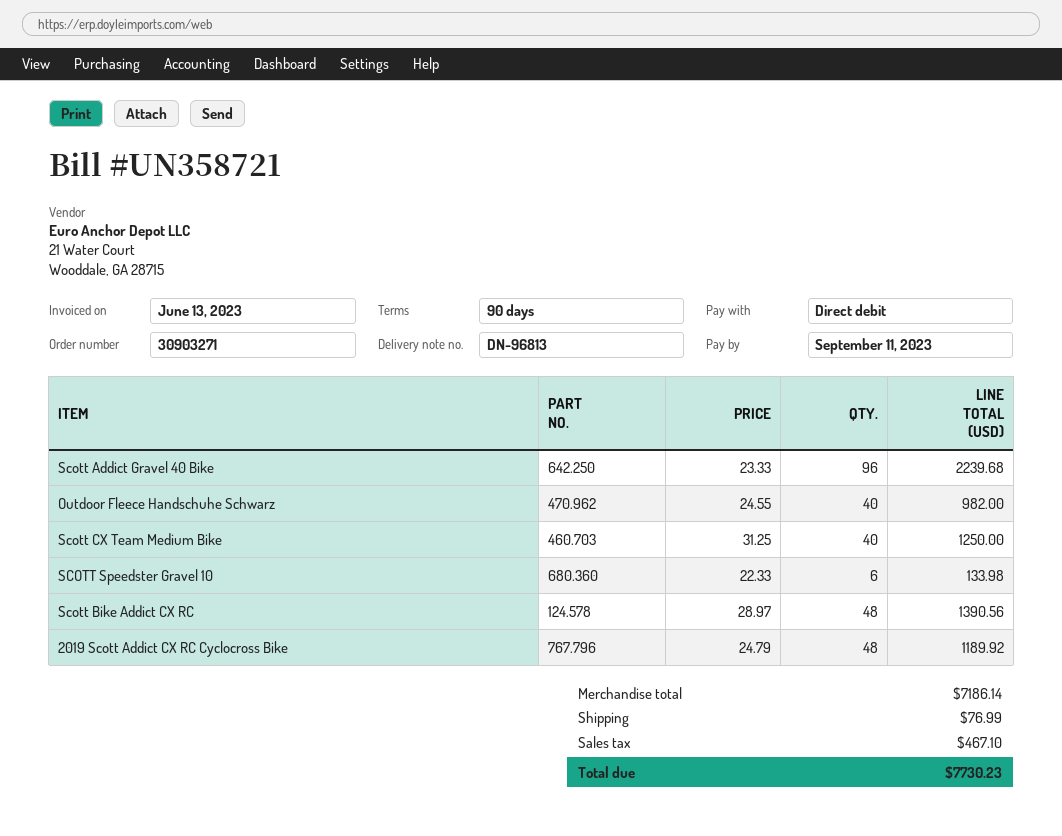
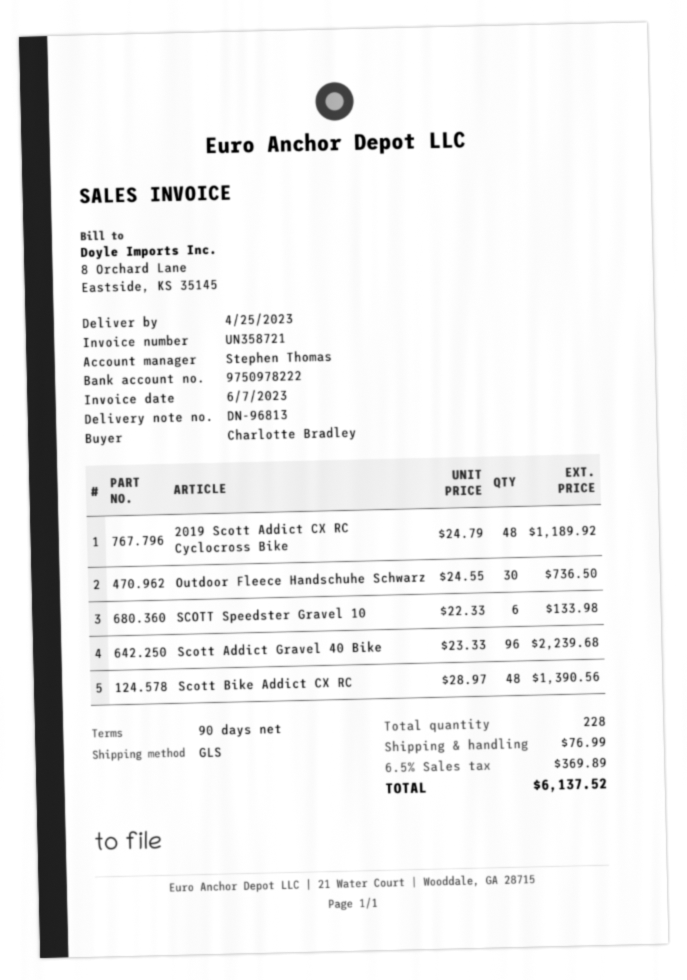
invoice date: 2023-06-13 -> 2023-06-07
Outdoor Fleece Handschuhe Schwarz: 40 x 24.55 = 982.00 -> 30 x 24.55 = 736.50
Scott CX Team Medium Bike: 40 x 31.25 = 1250.00 -> none
tax: 467.10 -> 369.89
total: 7730.23 -> 6137.52

